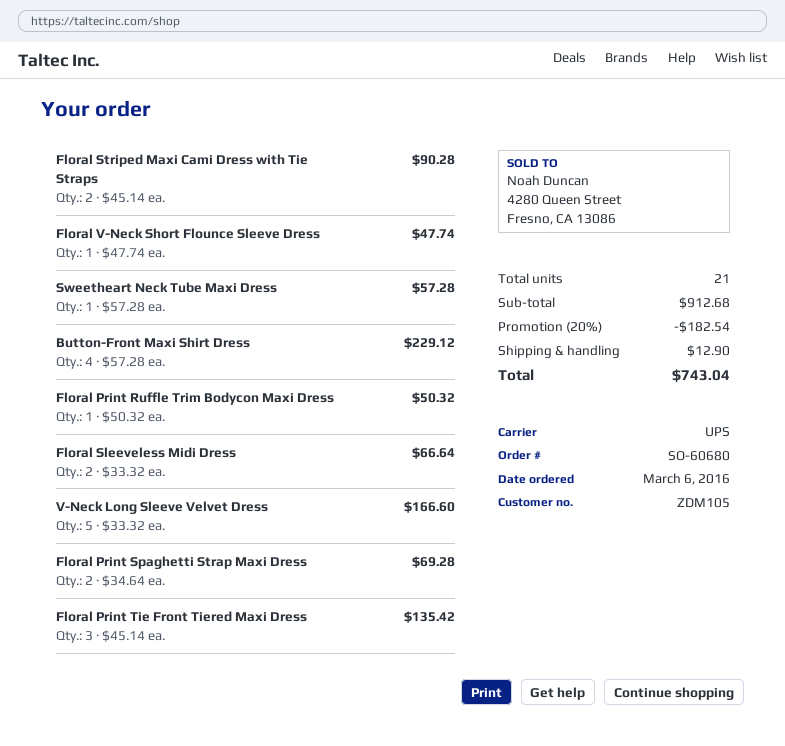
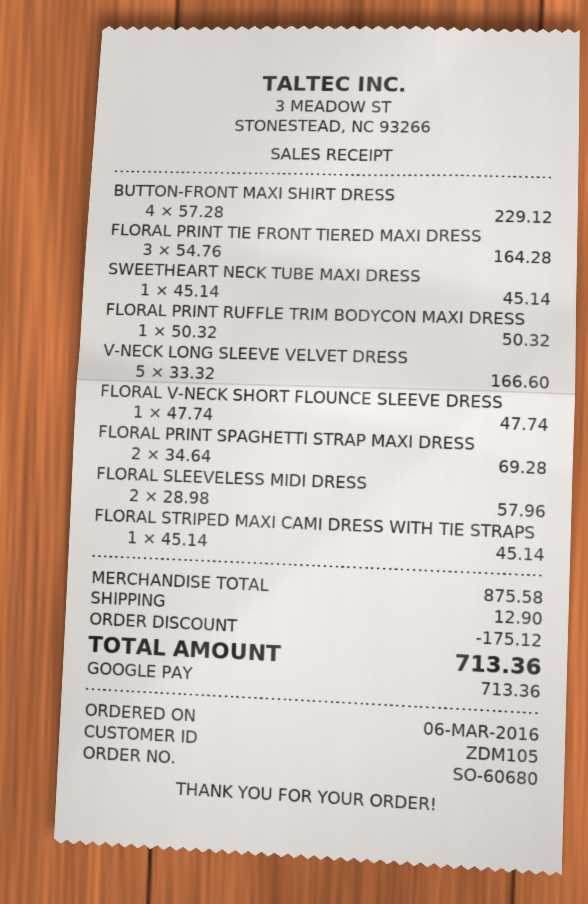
Floral Striped Maxi Cami Dress with Tie Straps: 2 x 45.14 = 90.28 -> 1 x 45.14 = 45.14
Sweetheart Neck Tube Maxi Dress: 1 x 57.28 = 57.28 -> 1 x 45.14 = 45.14
Floral Sleeveless Midi Dress: 2 x 33.32 = 66.64 -> 2 x 28.98 = 57.96
Floral Print Tie Front Tiered Maxi Dress: 3 x 45.14 = 135.42 -> 3 x 54.76 = 164.28
subtotal: 912.68 -> 875.58
discount: 182.54 -> 175.12
total: 743.04 -> 713.36

